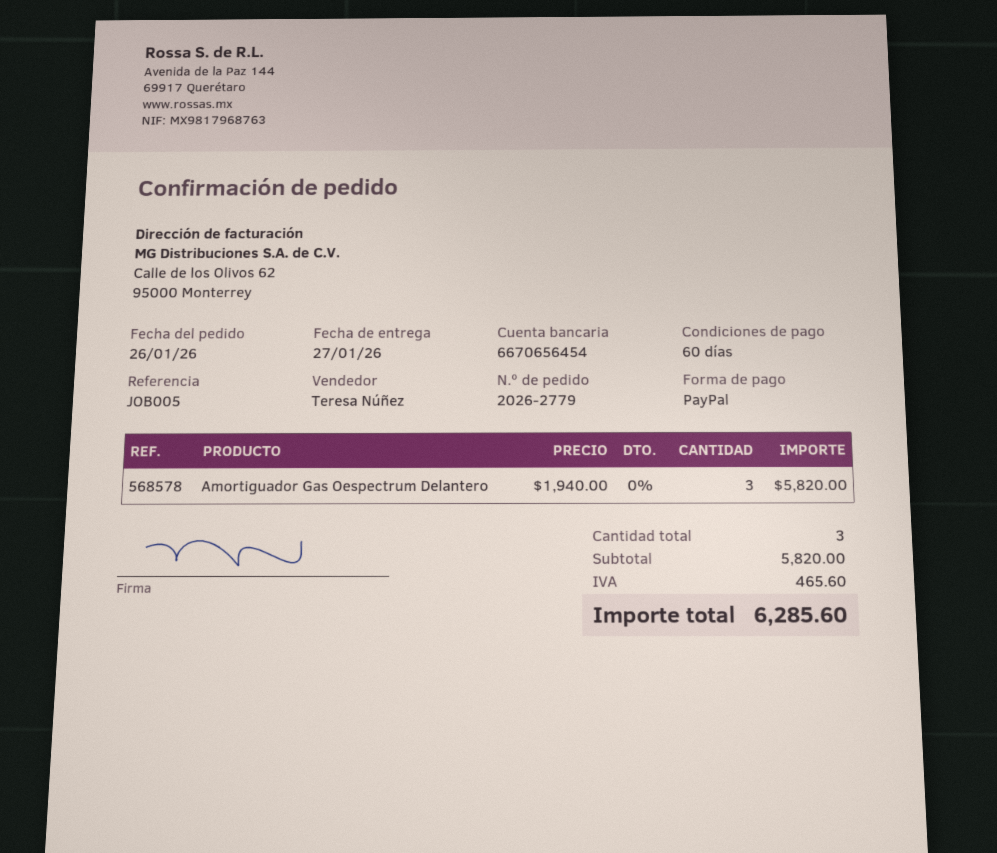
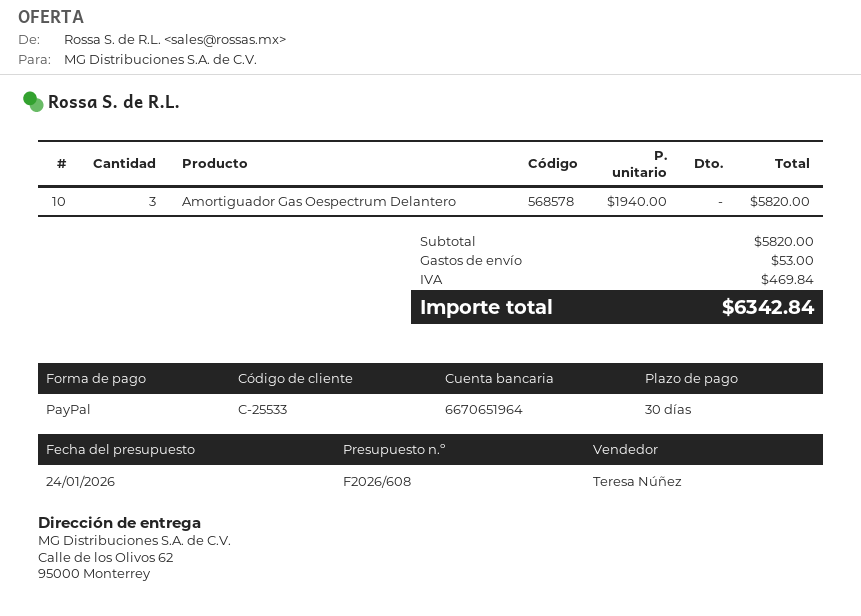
payment terms: 60 days -> 30 days
bank account: 6670656454 -> 6670651964
shipping: none -> 53.00
tax: 465.60 -> 469.84
total: 6285.60 -> 6342.84

